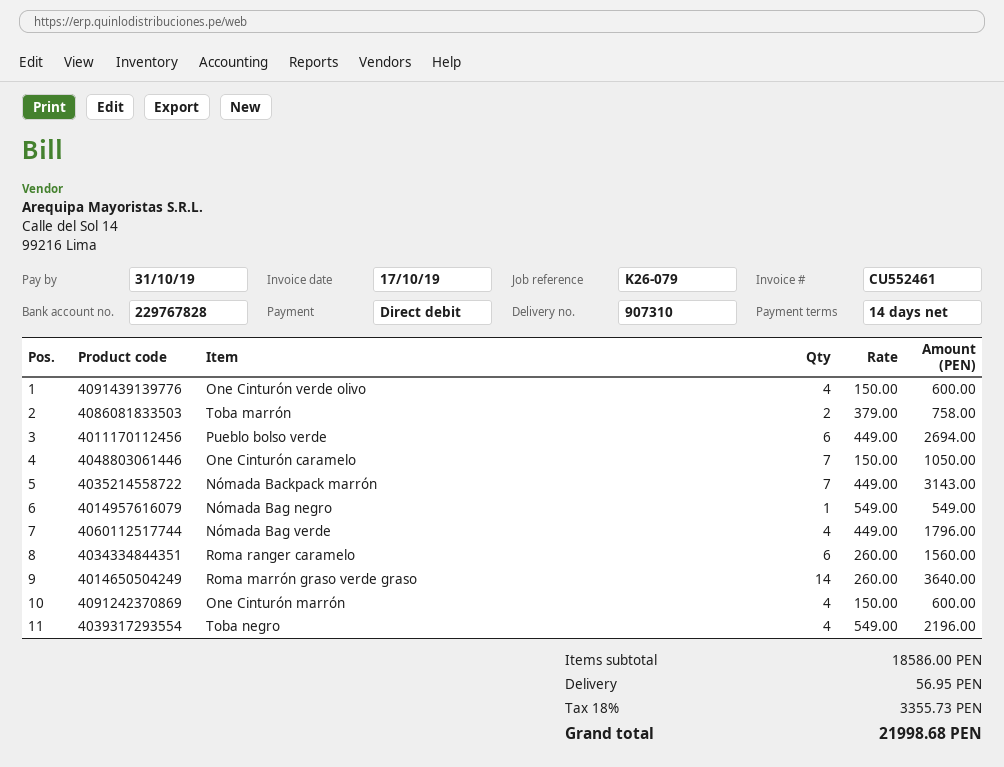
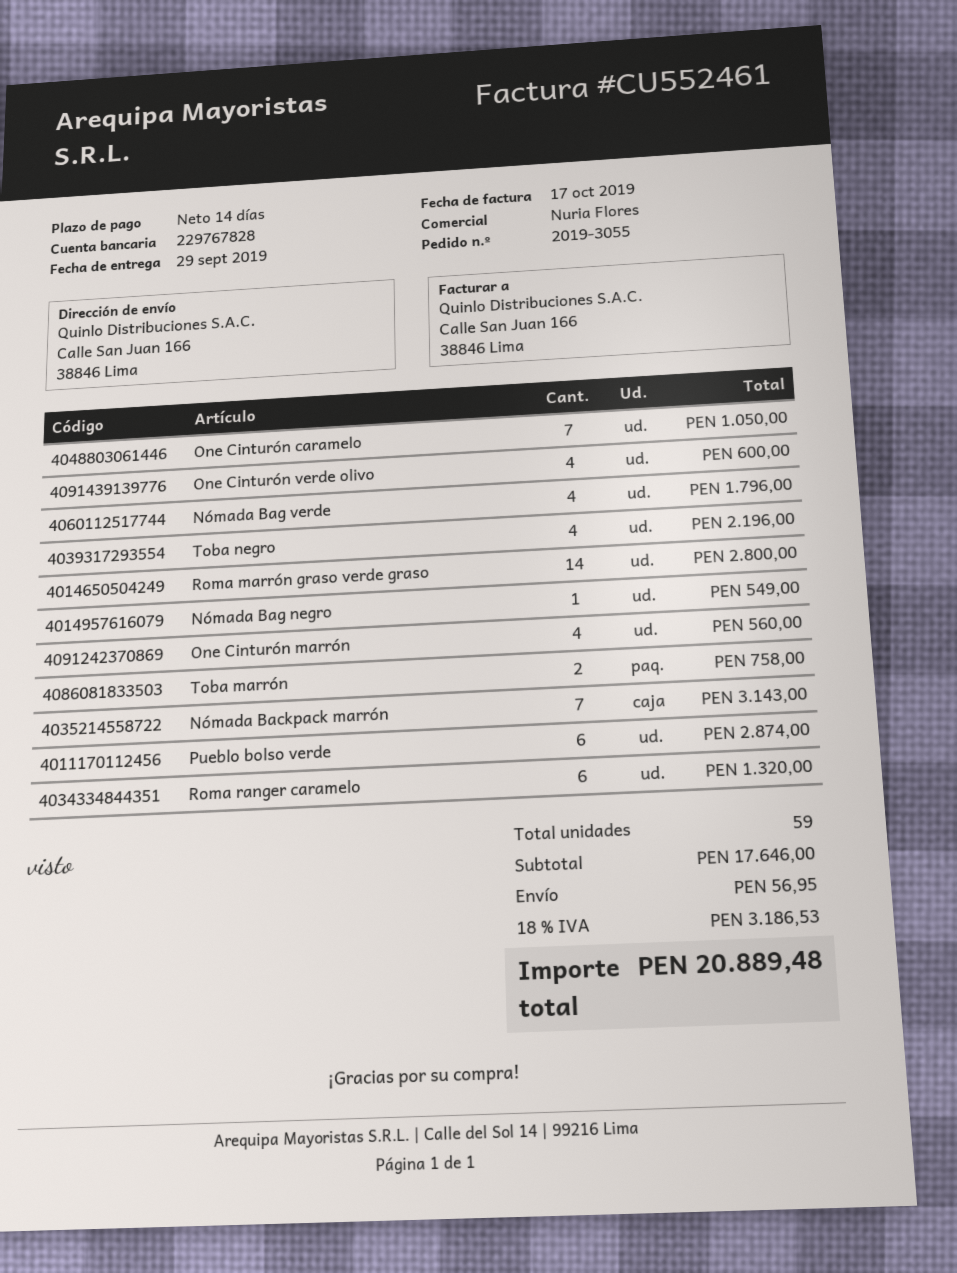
Pueblo bolso verde: 6 for 2694.00 -> 6 for 2874.00
Roma ranger caramelo: 6 for 1560.00 -> 6 for 1320.00
Roma marrón graso verde graso: 14 for 3640.00 -> 14 for 2800.00
One Cinturón marrón: 4 for 600.00 -> 4 for 560.00
subtotal: 18586.00 -> 17646.00
tax: 18% = 3355.73 -> 18% = 3186.53
total: 21998.68 -> 20889.48

